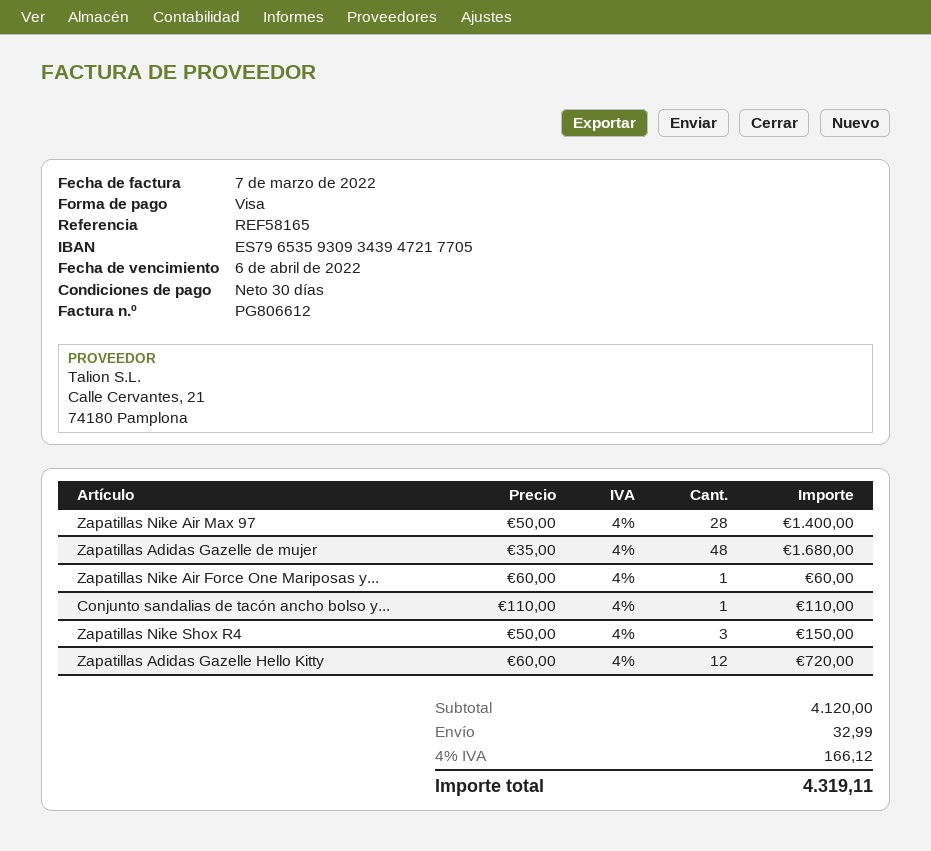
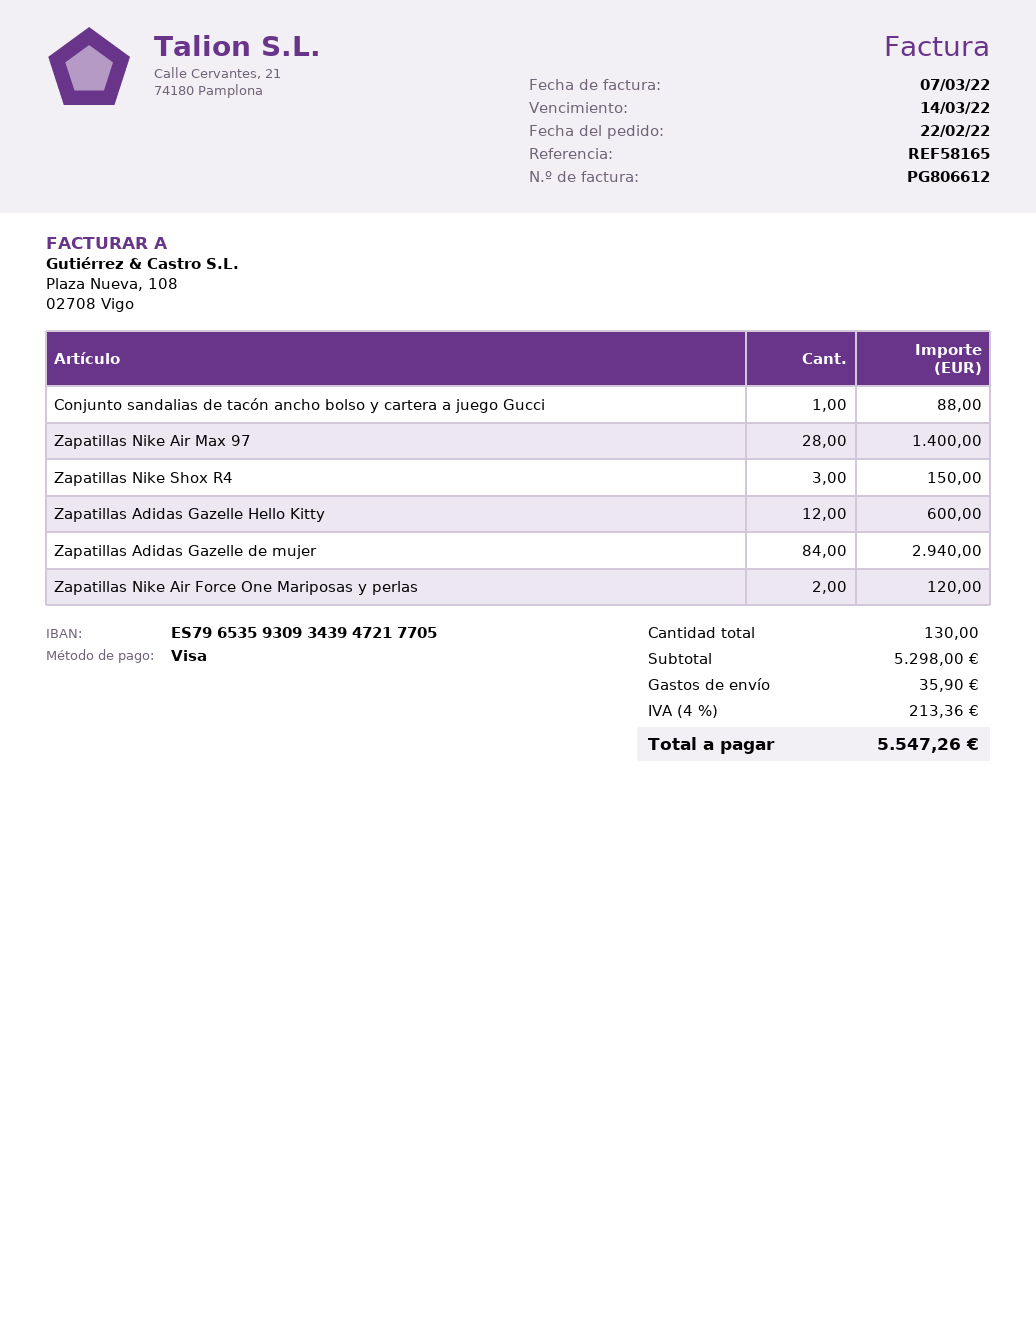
due date: 2022-04-06 -> 2022-03-14
Zapatillas Adidas Gazelle de mujer: 48 for 1680.00 -> 84 for 2940.00
Zapatillas Nike Air Force One Mariposas y...: 1 for 60.00 -> 2 for 120.00
Conjunto sandalias de tacón ancho bolso y...: 1 for 110.00 -> 1 for 88.00
Zapatillas Adidas Gazelle Hello Kitty: 12 for 720.00 -> 12 for 600.00
subtotal: 4120.00 -> 5298.00
shipping: 32.99 -> 35.90
tax: 4% = 166.12 -> 4% = 213.36
total: 4319.11 -> 5547.26

